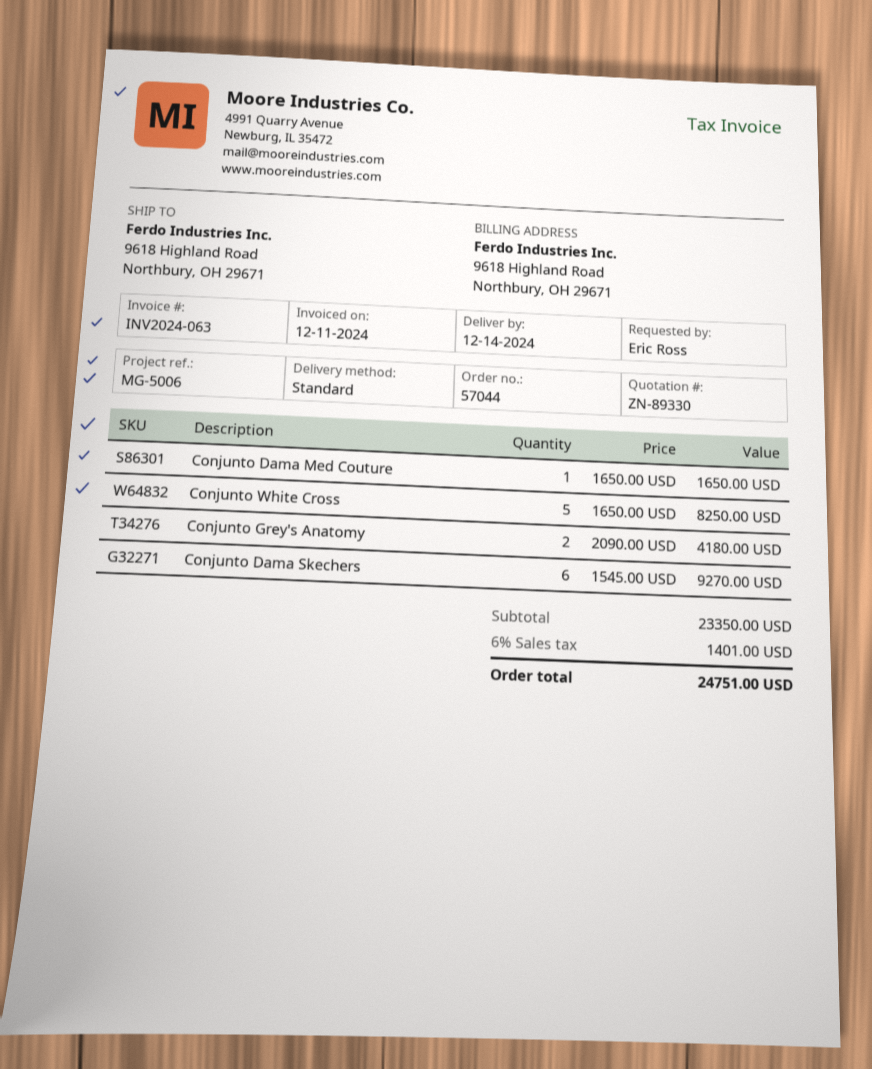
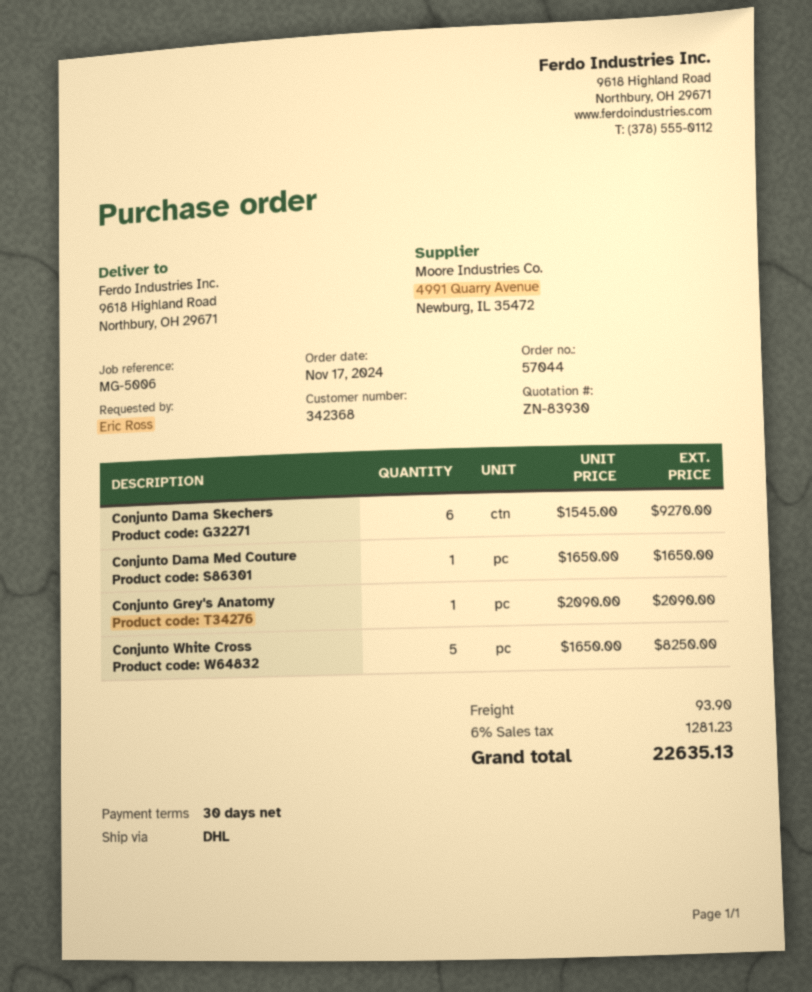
quote number: ZN-89330 -> ZN-83930
shipping method: standard -> DHL
Conjunto Grey's Anatomy: 2 x 2090.00 = 4180.00 -> 1 x 2090.00 = 2090.00
shipping: none -> 93.90
tax: 6% = 1401.00 -> 6% = 1281.23
total: 24751.00 -> 22635.13

